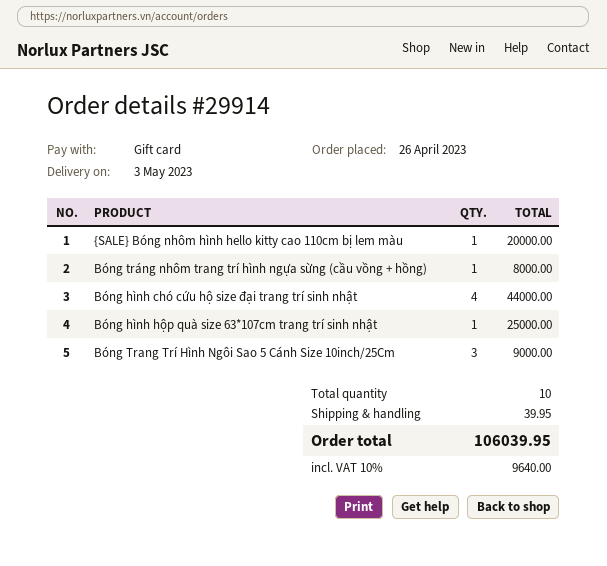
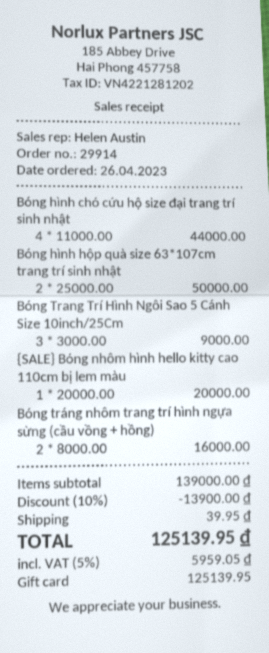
Bóng tráng nhôm trang trí hình ngựa sừng (cầu vồng + hồng): 1 for 8000.00 -> 2 for 16000.00
Bóng hình hộp quà size 63*107cm trang trí sinh nhật: 1 for 25000.00 -> 2 for 50000.00
discount: none -> 10% = 13900.00
tax: 10% = 9640.00 -> 5% = 5959.05
total: 106039.95 -> 125139.95

